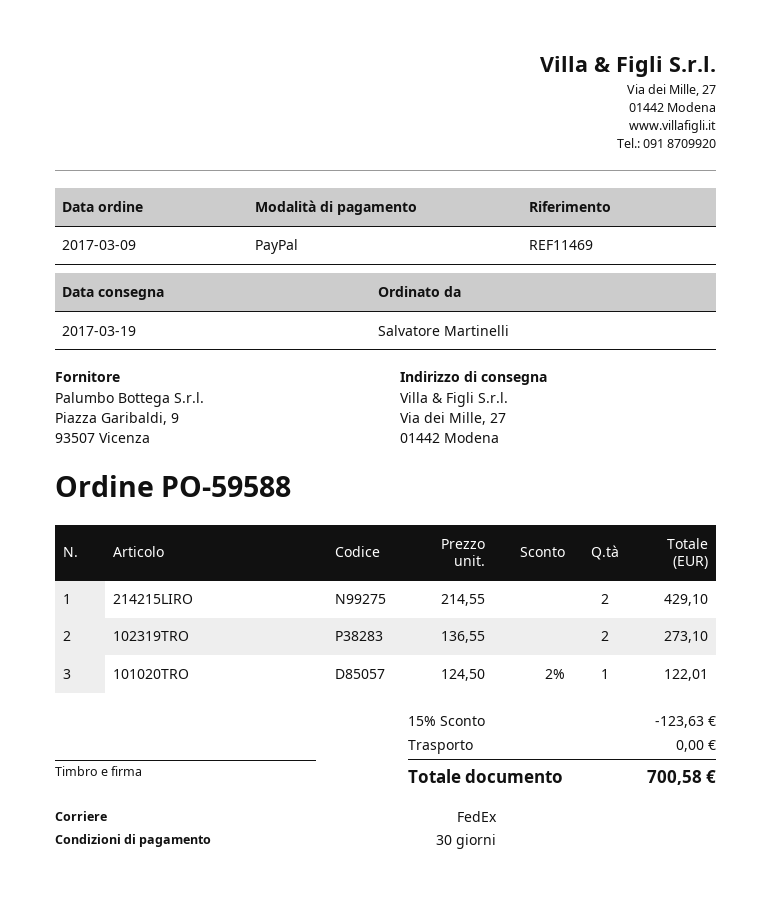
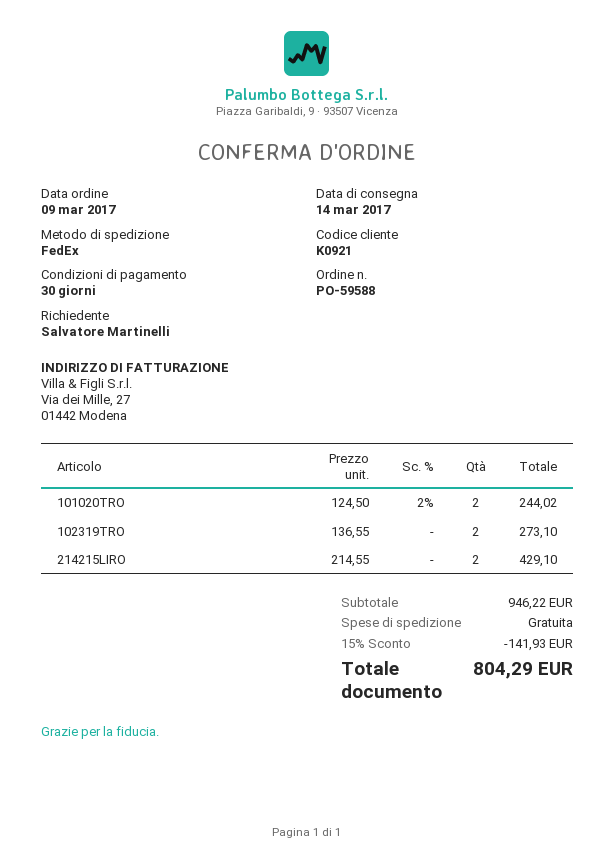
delivery date: 2017-03-19 -> 2017-03-14
101020TRO: 1 x 124.50 - 2% = 122.01 -> 2 x 124.50 - 2% = 244.02
discount: 15% = 123.63 -> 15% = 141.93
total: 700.58 -> 804.29

